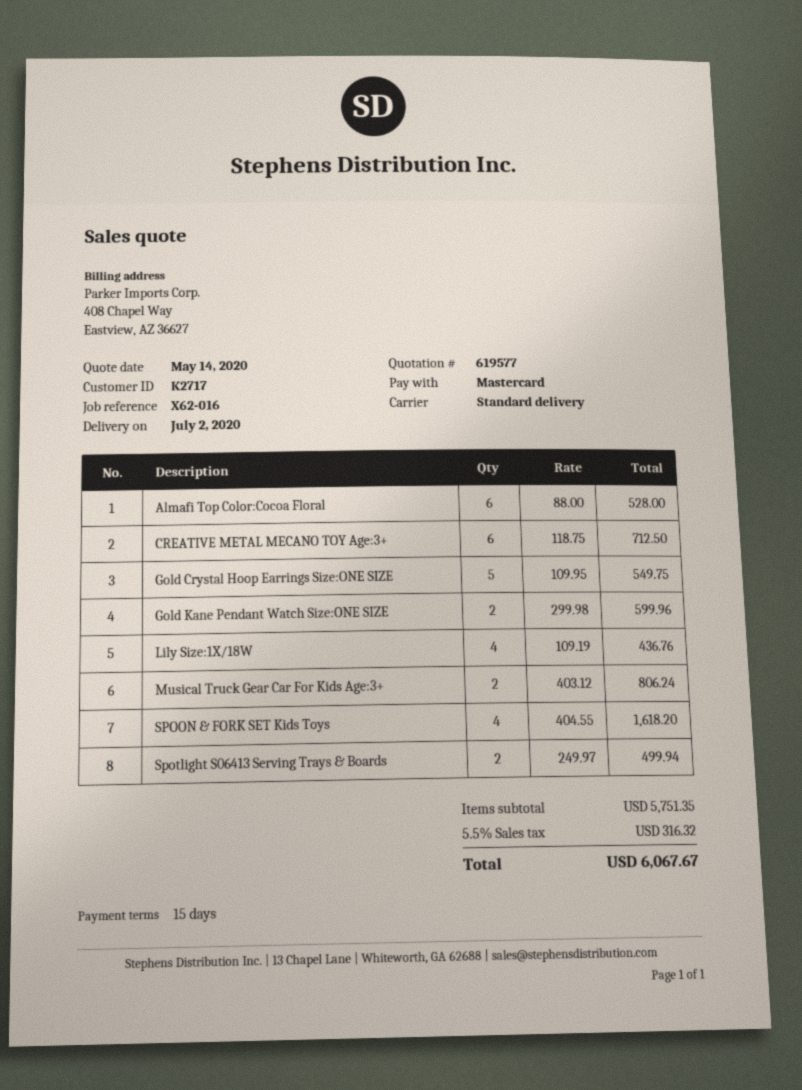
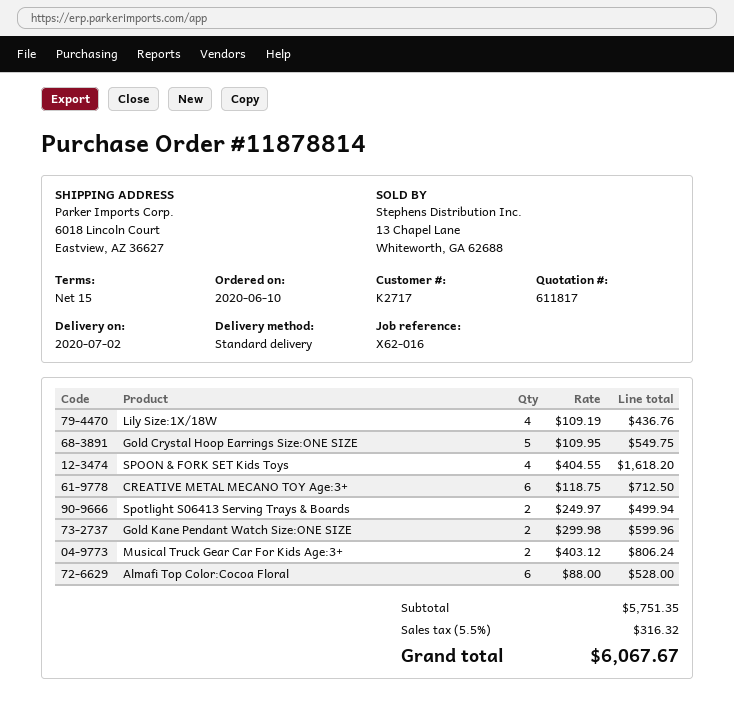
quote number: 619577 -> 611817

